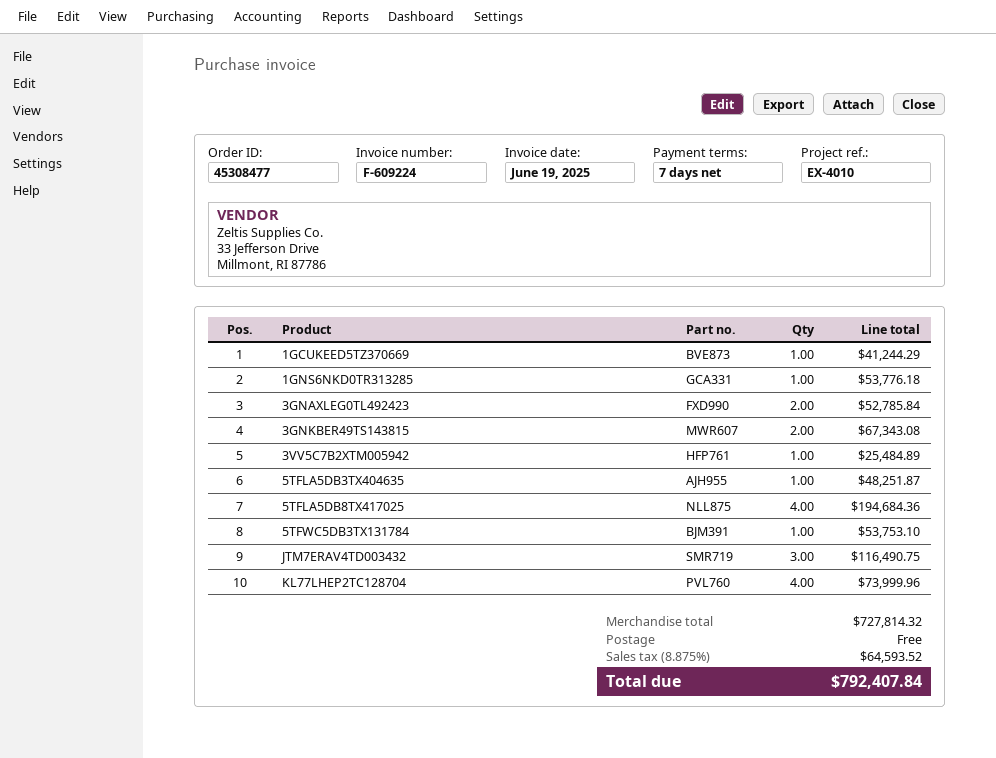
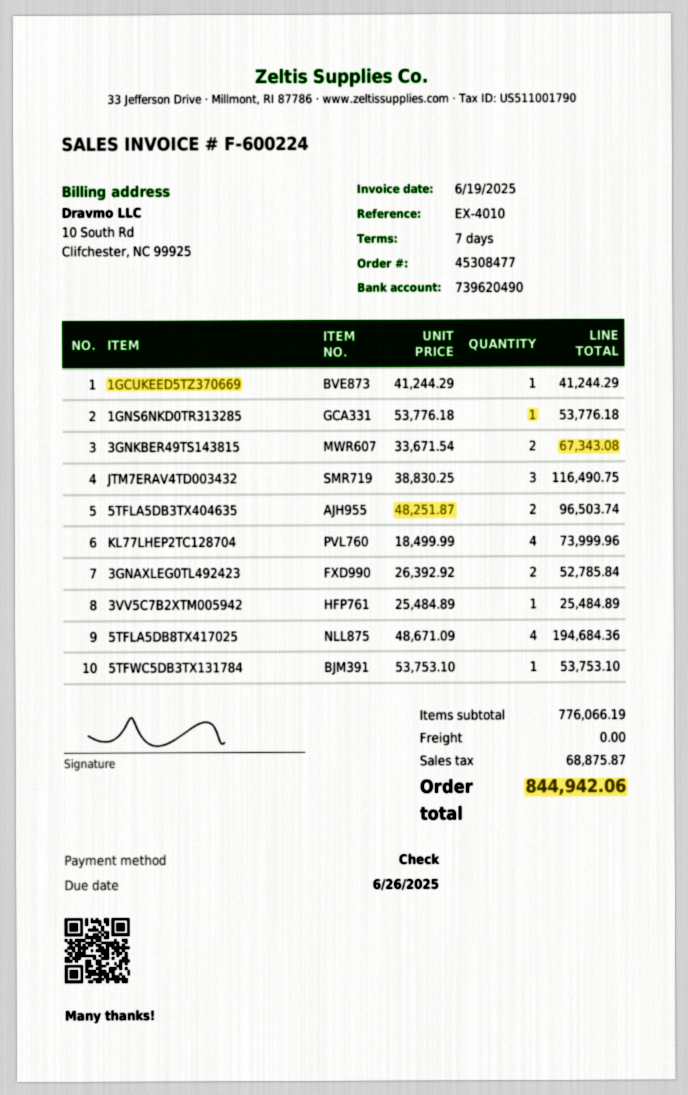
invoice number: F-609224 -> F-600224
5TFLA5DB3TX404635: 1 for 48251.87 -> 2 for 96503.74
subtotal: 727814.32 -> 776066.19
tax: 64593.52 -> 68875.87
total: 792407.84 -> 844942.06

